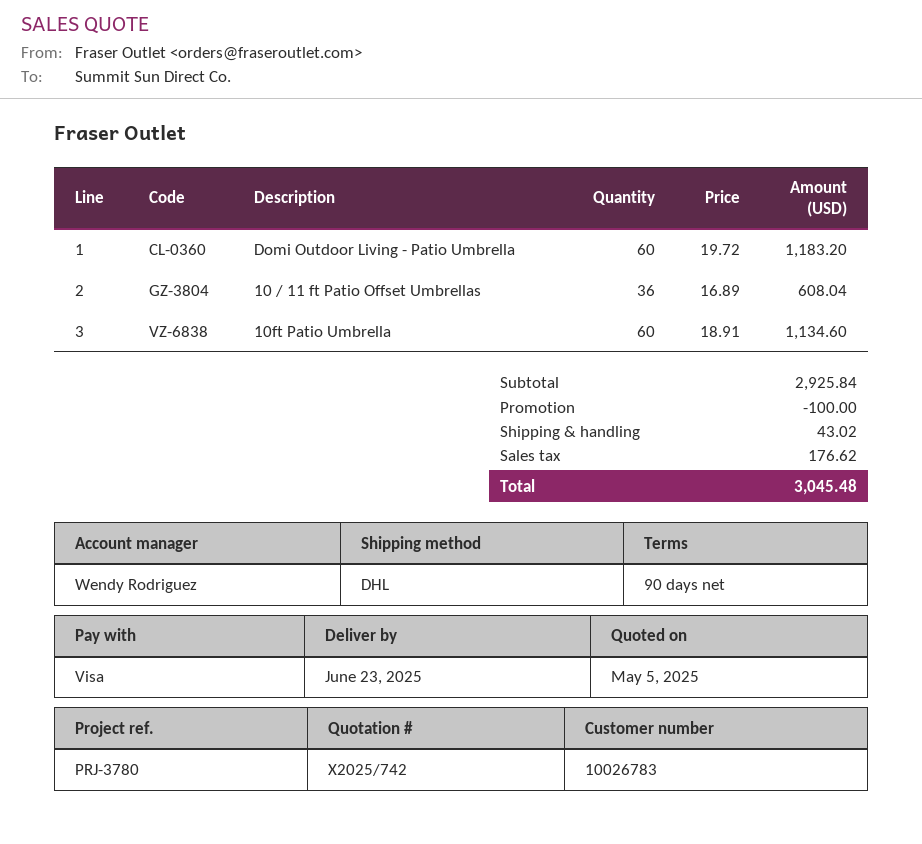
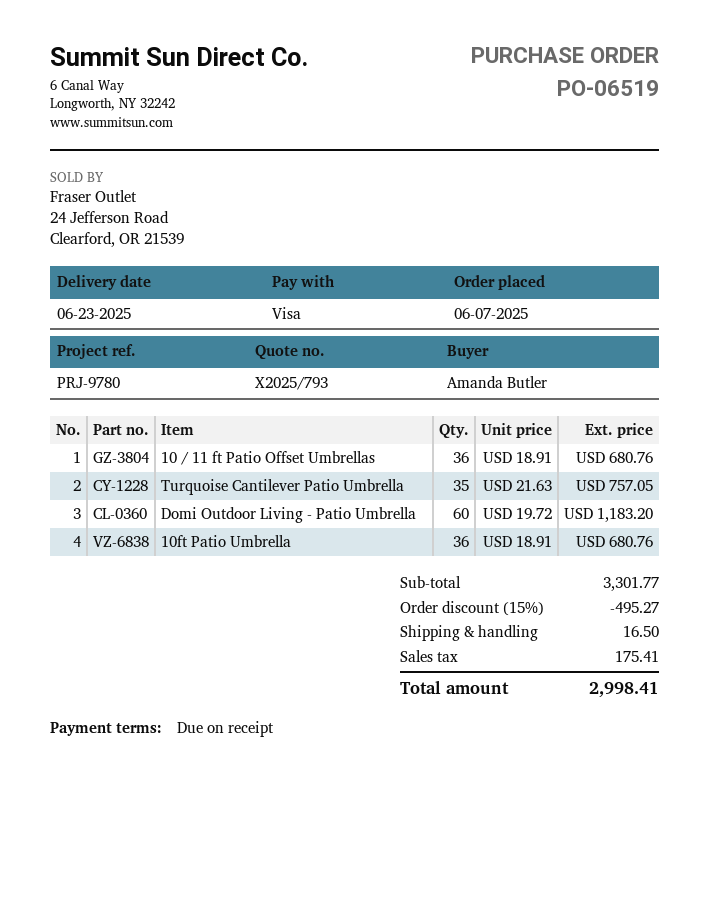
quote number: X2025/742 -> X2025/793
payment terms: 90 days -> on receipt
reference: PRJ-3780 -> PRJ-9780
10 / 11 ft Patio Offset Umbrellas: 36 x 16.89 = 608.04 -> 36 x 18.91 = 680.76
10ft Patio Umbrella: 60 x 18.91 = 1134.60 -> 36 x 18.91 = 680.76
Turquoise Cantilever Patio Umbrella: none -> 35 x 21.63 = 757.05
subtotal: 2925.84 -> 3301.77
discount: 100.00 -> 495.27
shipping: 43.02 -> 16.50
tax: 176.62 -> 175.41
total: 3045.48 -> 2998.41

